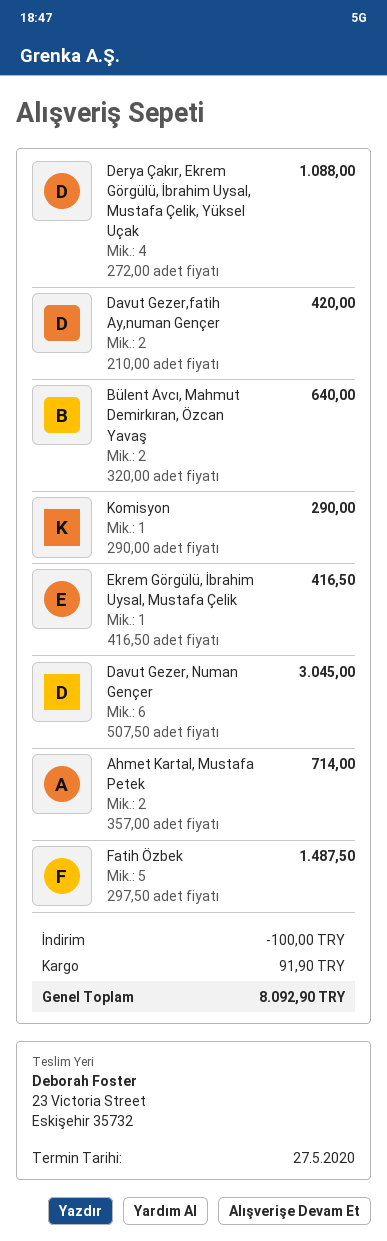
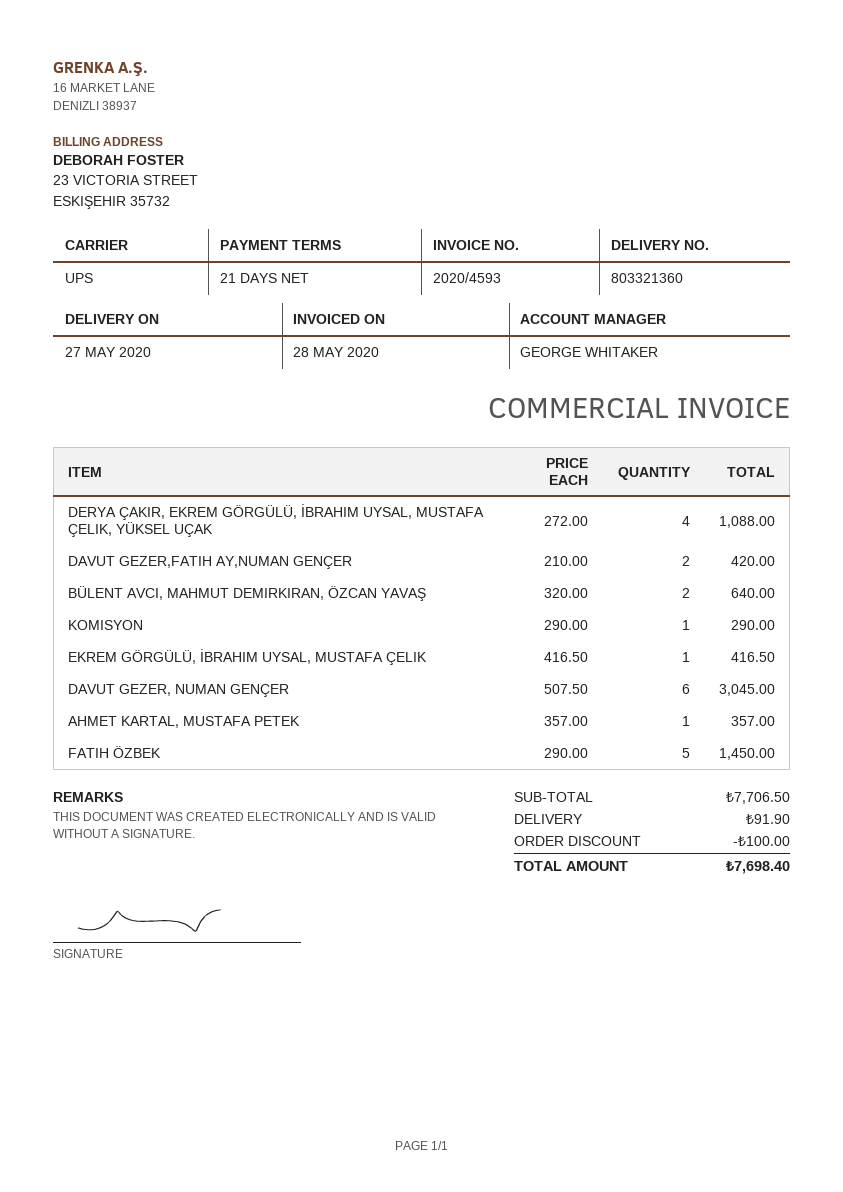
Ahmet Kartal, Mustafa Petek: 2 x 357.00 = 714.00 -> 1 x 357.00 = 357.00
Fatih Özbek: 5 x 297.50 = 1487.50 -> 5 x 290.00 = 1450.00
total: 8092.90 -> 7698.40

